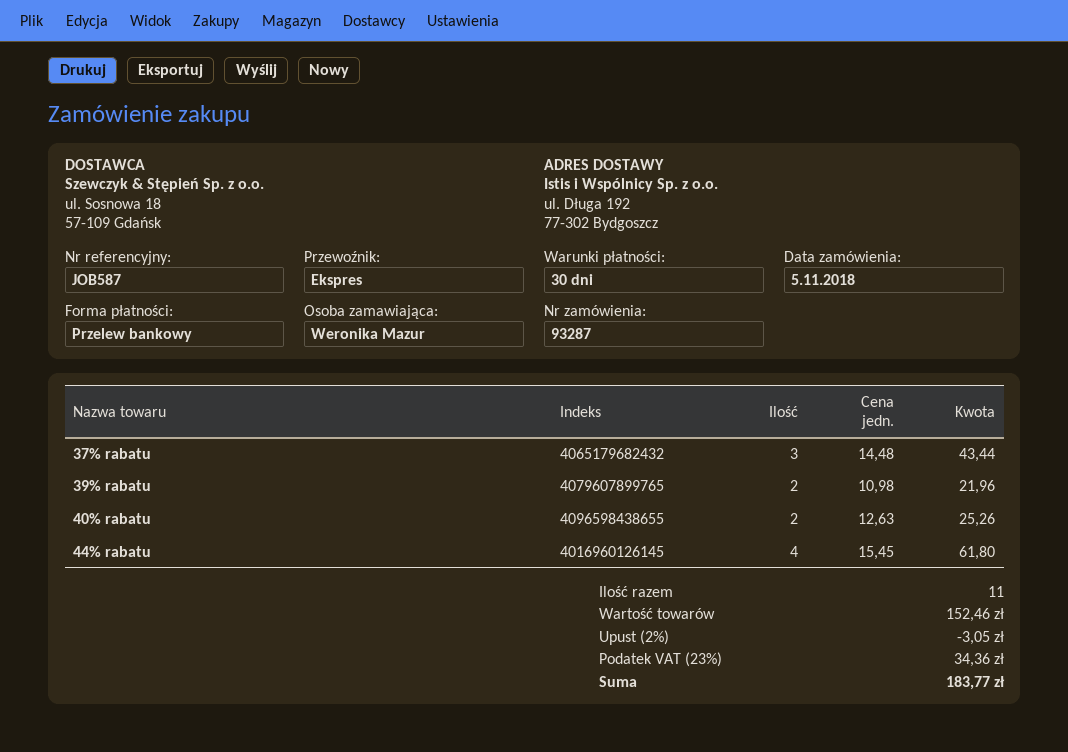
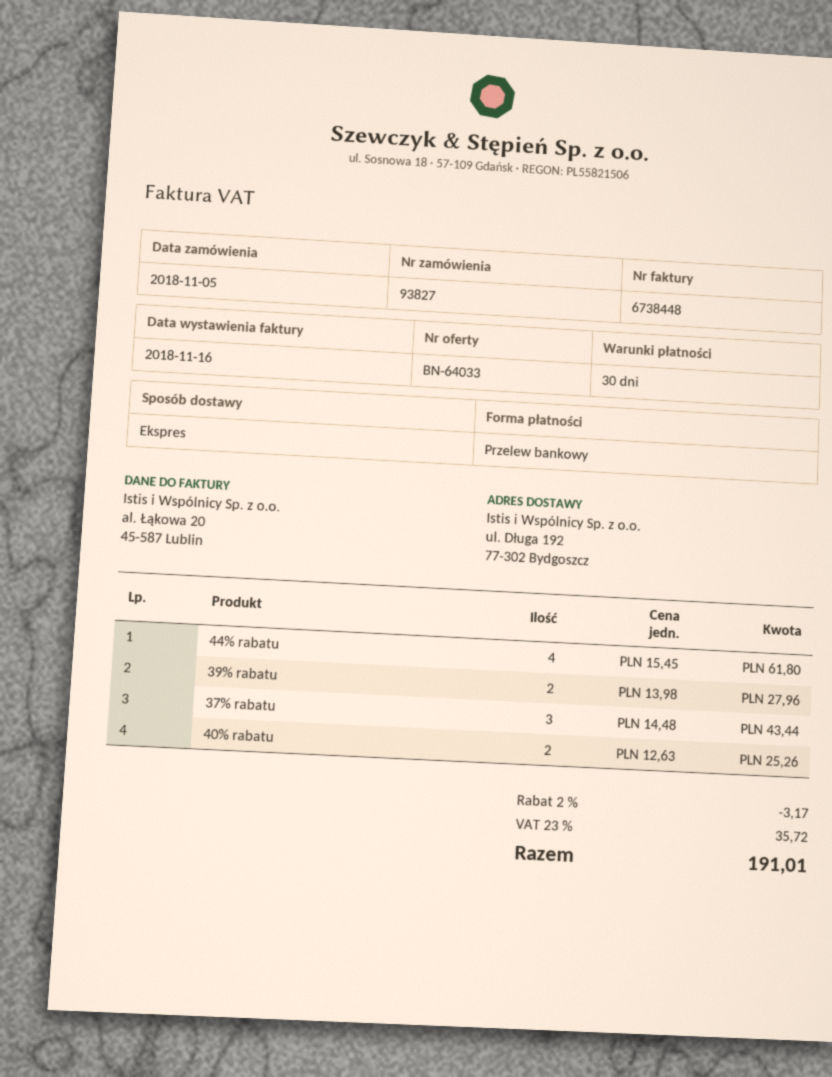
order number: 93287 -> 93827
39% rabatu: 2 x 10.98 = 21.96 -> 2 x 13.98 = 27.96
discount: 2% = 3.05 -> 2% = 3.17
tax: 23% = 34.36 -> 23% = 35.72
total: 183.77 -> 191.01

